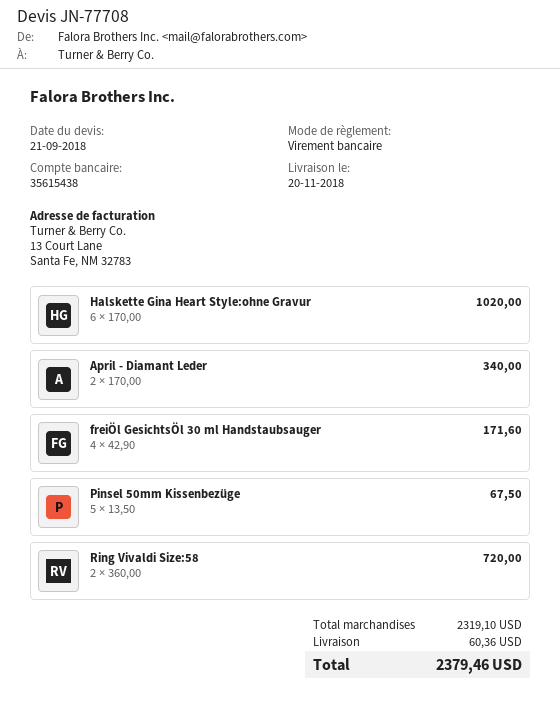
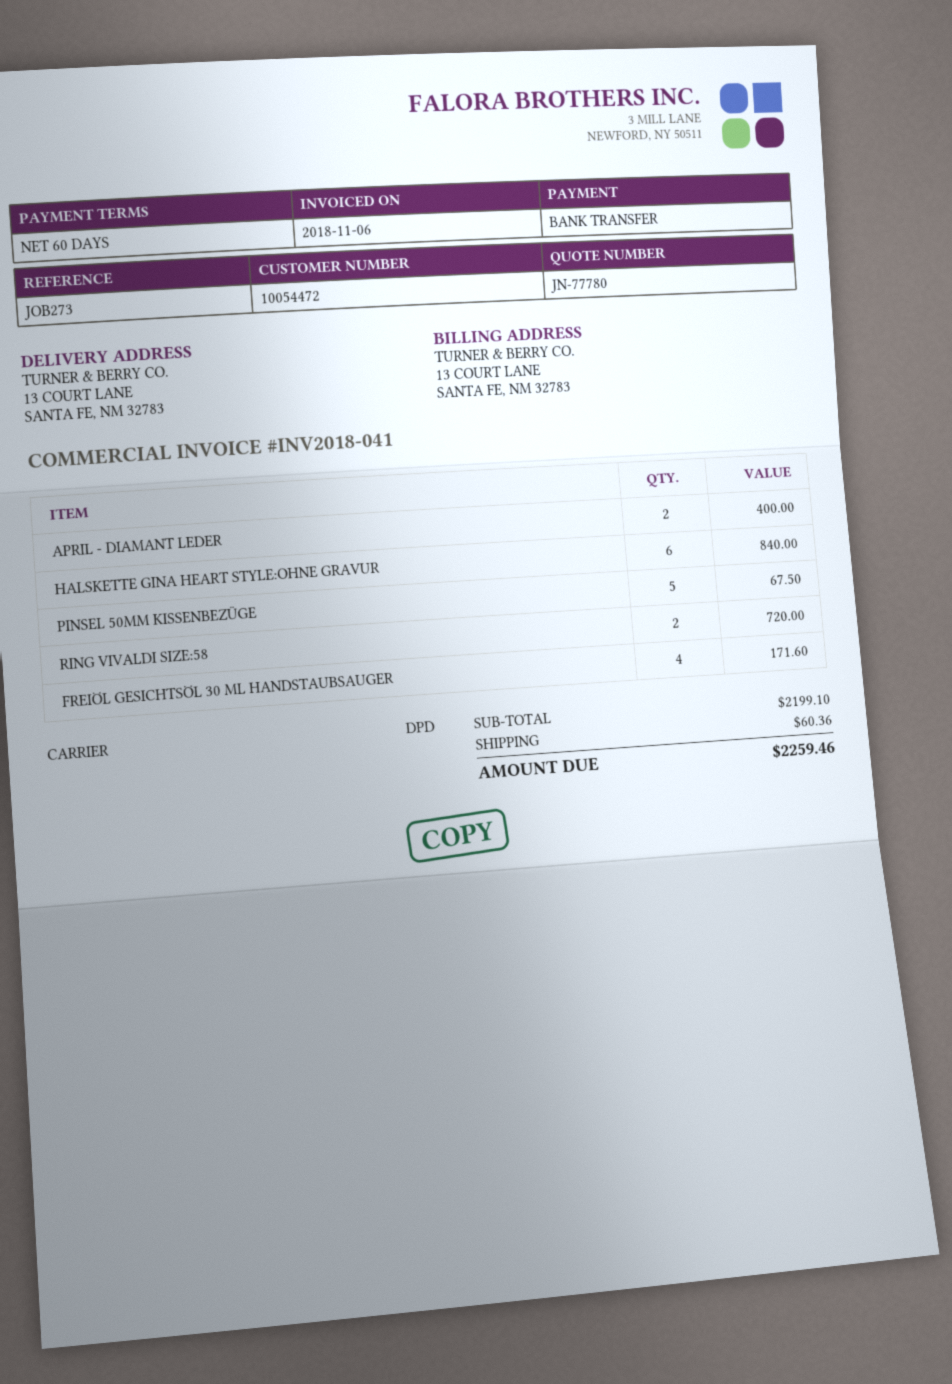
quote number: JN-77708 -> JN-77780
Halskette Gina Heart Style:ohne Gravur: 6 for 1020.00 -> 6 for 840.00
April - Diamant Leder: 2 for 340.00 -> 2 for 400.00
subtotal: 2319.10 -> 2199.10
total: 2379.46 -> 2259.46

